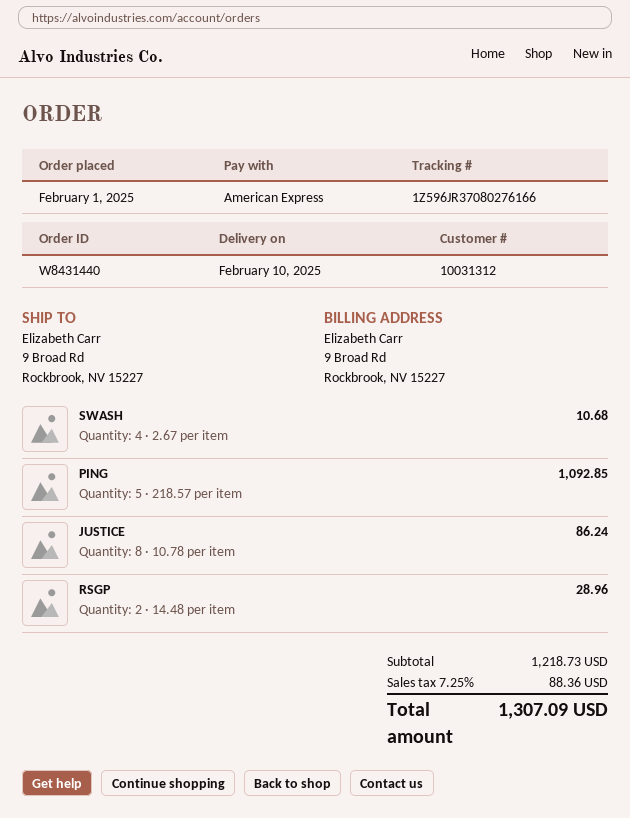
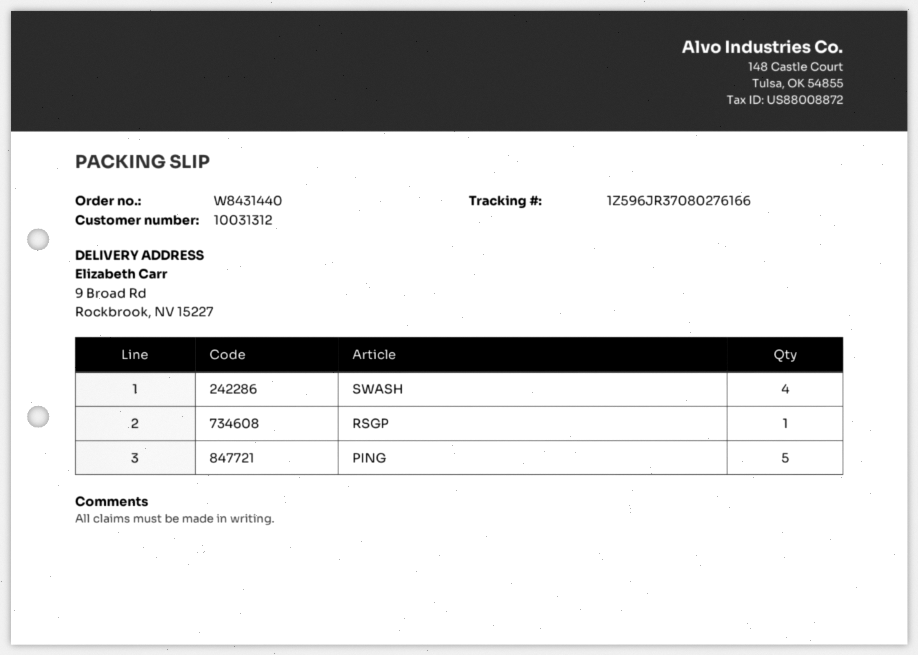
JUSTICE: 8 -> none
RSGP: 2 -> 1

